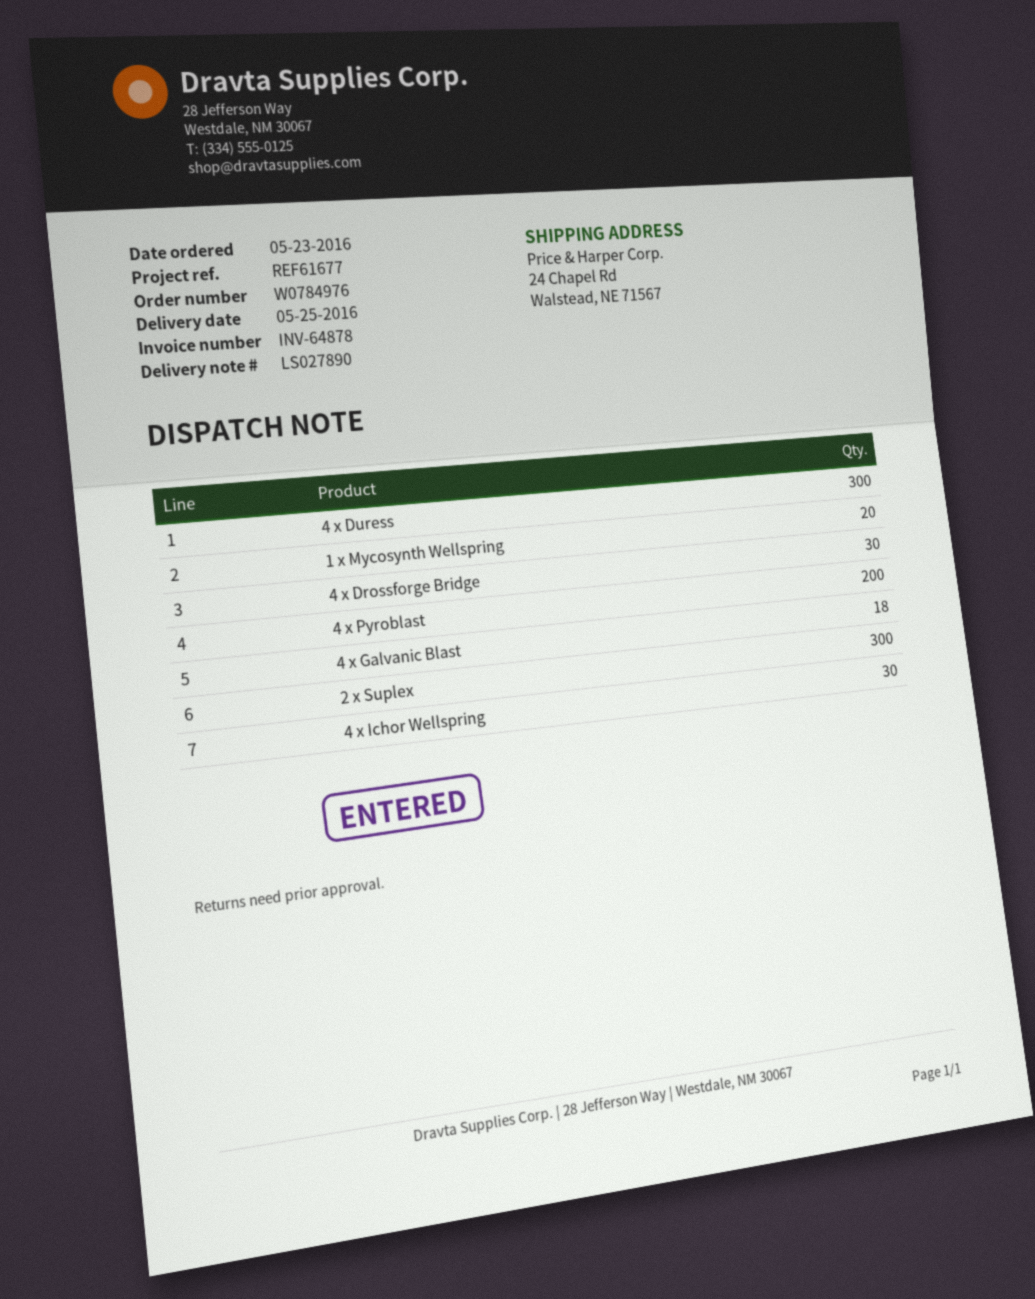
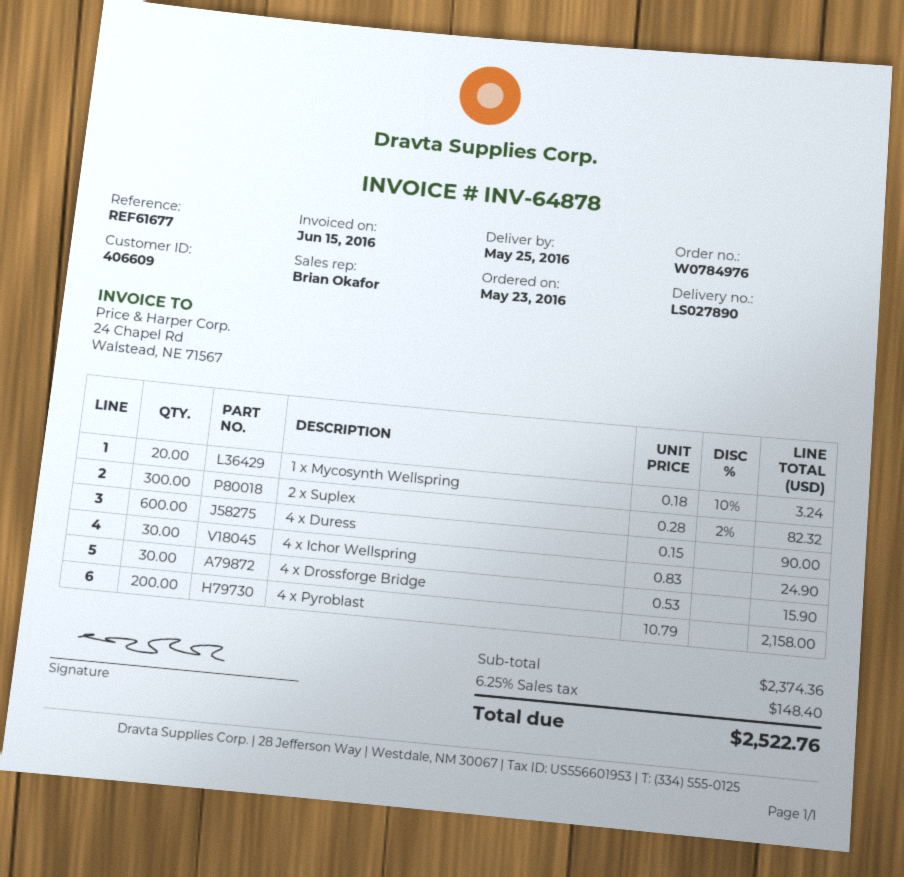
4 x Duress: 300 -> 600
4 x Galvanic Blast: 18 -> none

